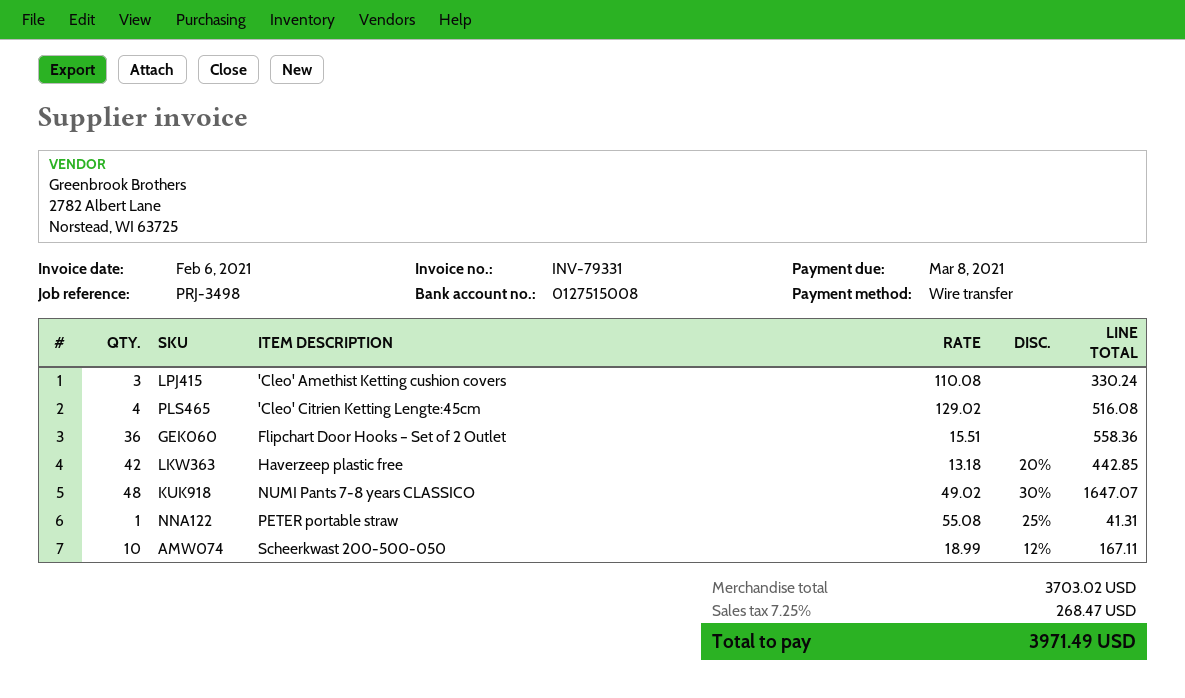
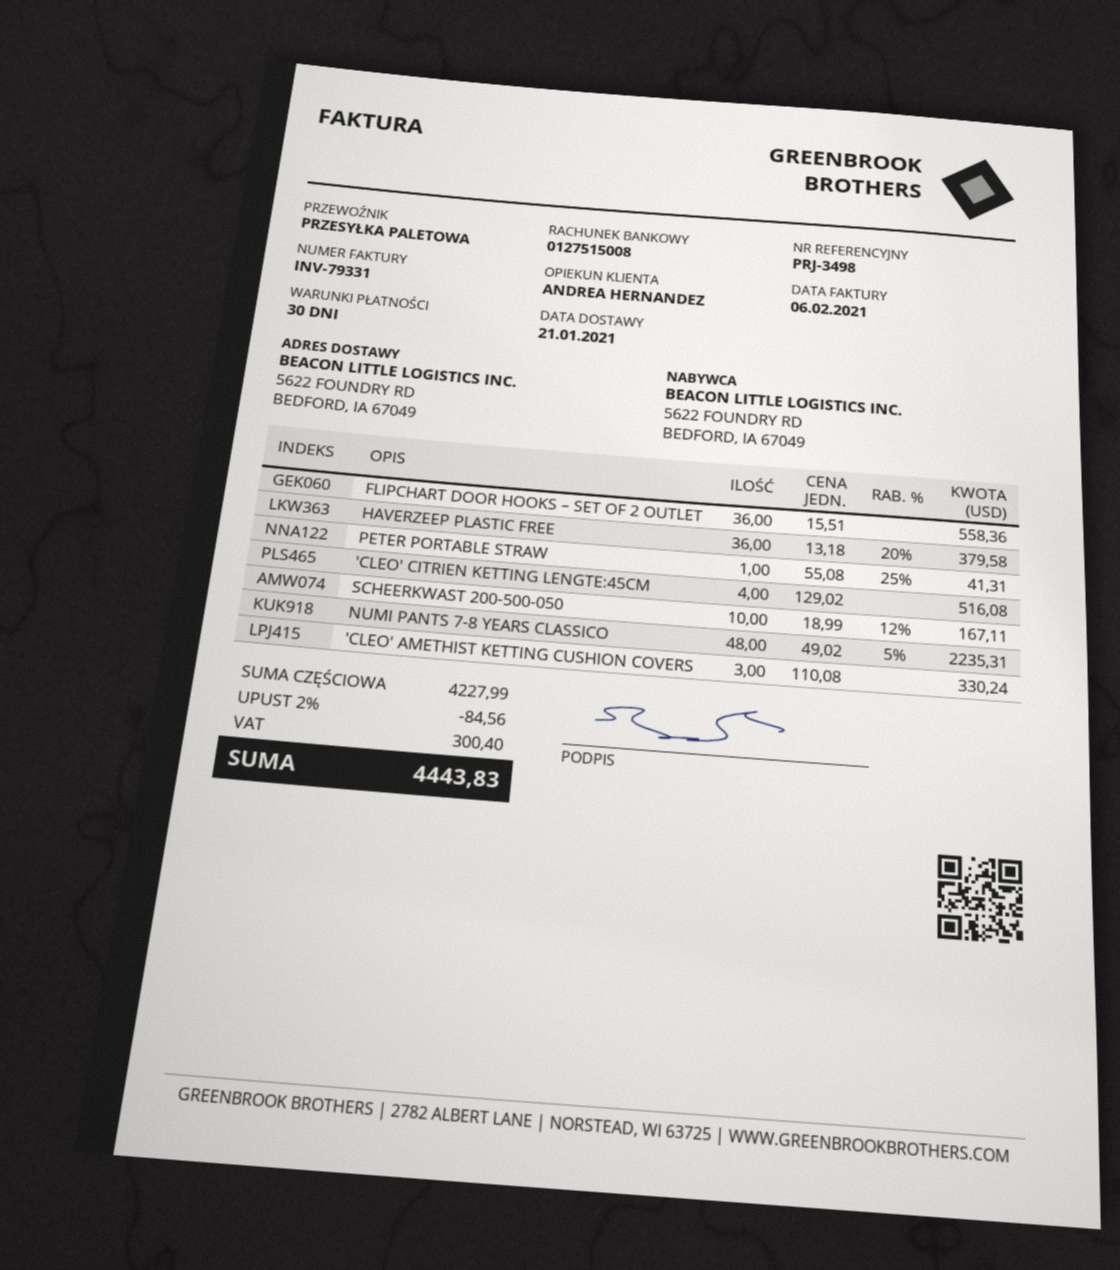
Haverzeep plastic free: 42 x 13.18 - 20% = 442.85 -> 36 x 13.18 - 20% = 379.58
NUMI Pants 7-8 years CLASSICO: 48 x 49.02 - 30% = 1647.07 -> 48 x 49.02 - 5% = 2235.31
subtotal: 3703.02 -> 4227.99
discount: none -> 2% = 84.56
tax: 268.47 -> 300.40
total: 3971.49 -> 4443.83

